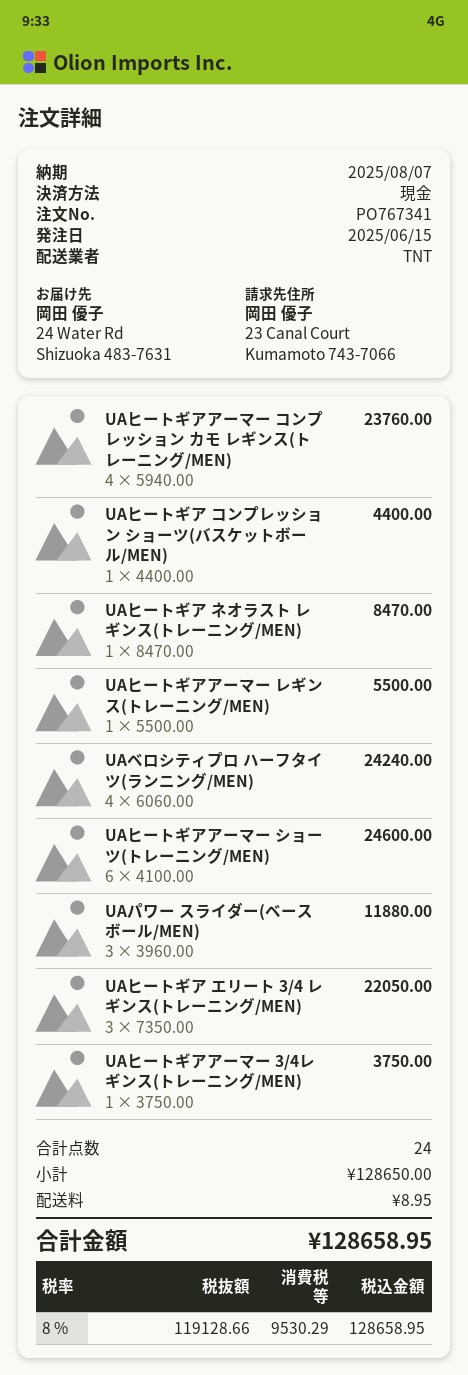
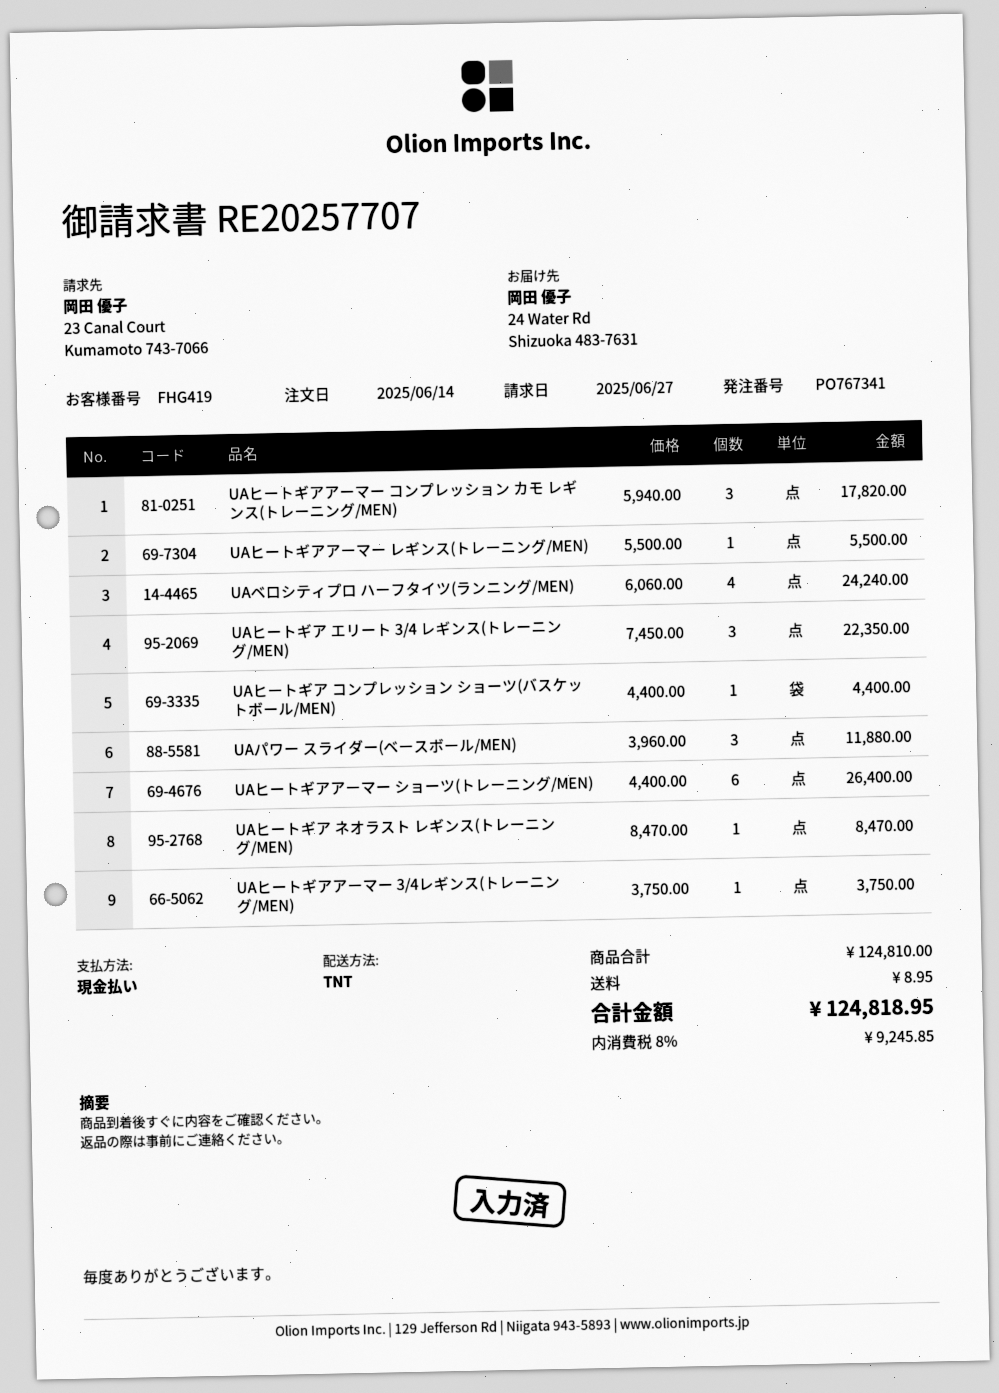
order date: 2025-06-15 -> 2025-06-14
UAヒートギアアーマー コンプレッション カモ レギンス(トレーニング/MEN): 4 x 5940.00 = 23760.00 -> 3 x 5940.00 = 17820.00
UAヒートギアアーマー ショーツ(トレーニング/MEN): 6 x 4100.00 = 24600.00 -> 6 x 4400.00 = 26400.00
UAヒートギア エリート 3/4 レギンス(トレーニング/MEN): 3 x 7350.00 = 22050.00 -> 3 x 7450.00 = 22350.00
subtotal: 128650.00 -> 124810.00
tax: 8% = 9530.29 -> 8% = 9245.85
total: 128658.95 -> 124818.95

